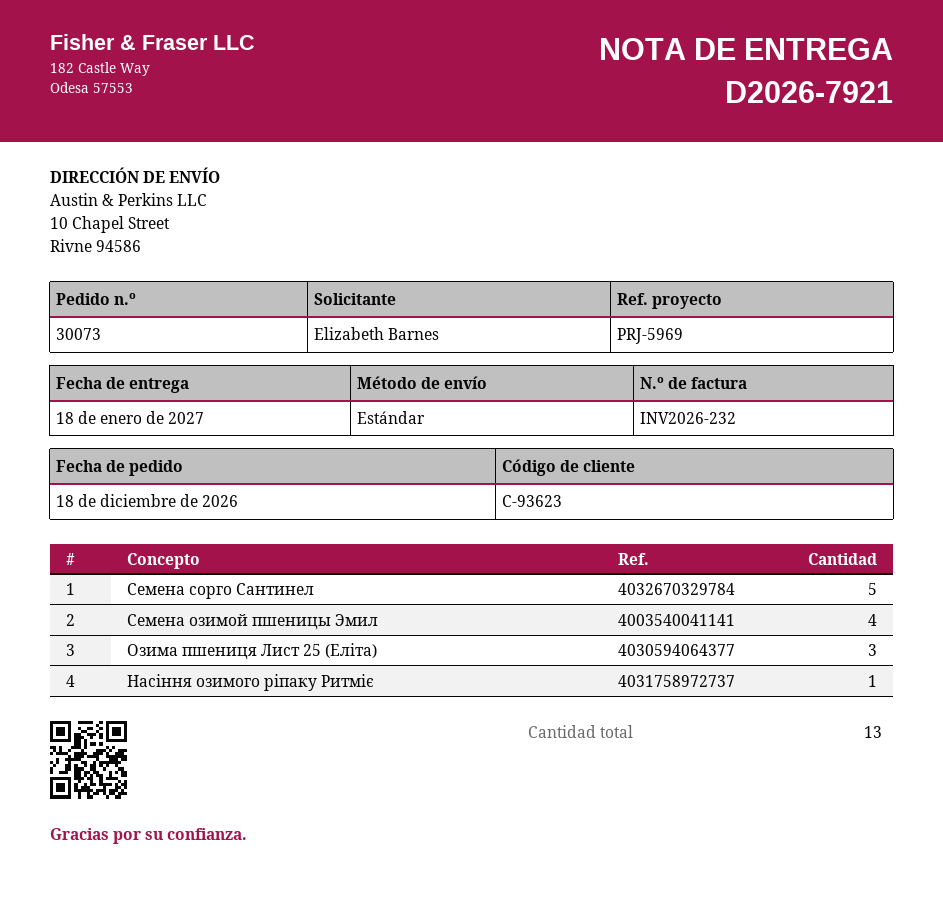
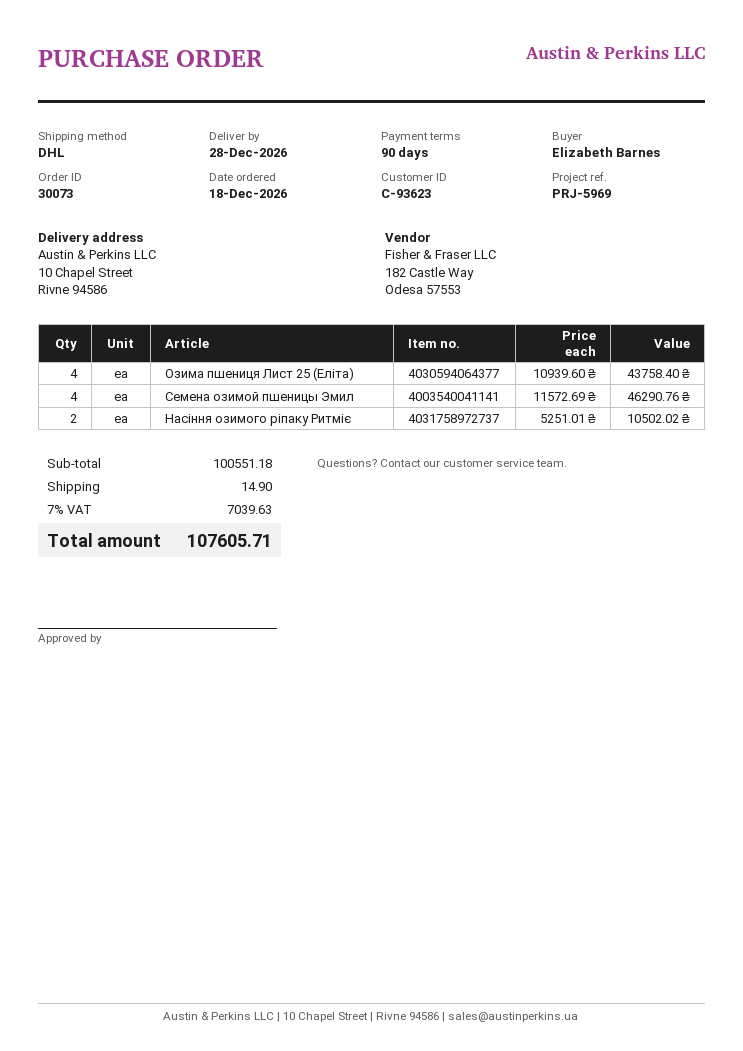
delivery date: 2027-01-18 -> 2026-12-28
shipping method: standard -> DHL
Семена сорго Сантинел: 5 -> none
Озима пшениця Лист 25 (Еліта): 3 -> 4
Насіння озимого ріпаку Ритміє: 1 -> 2

